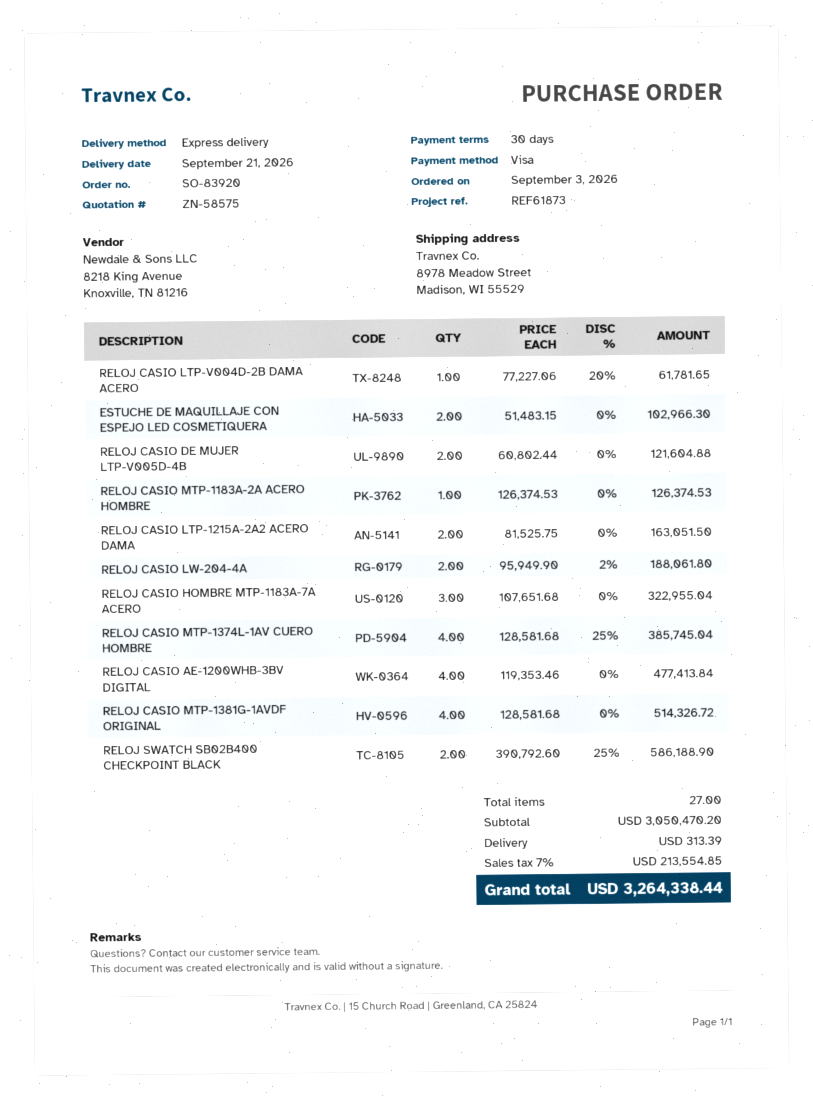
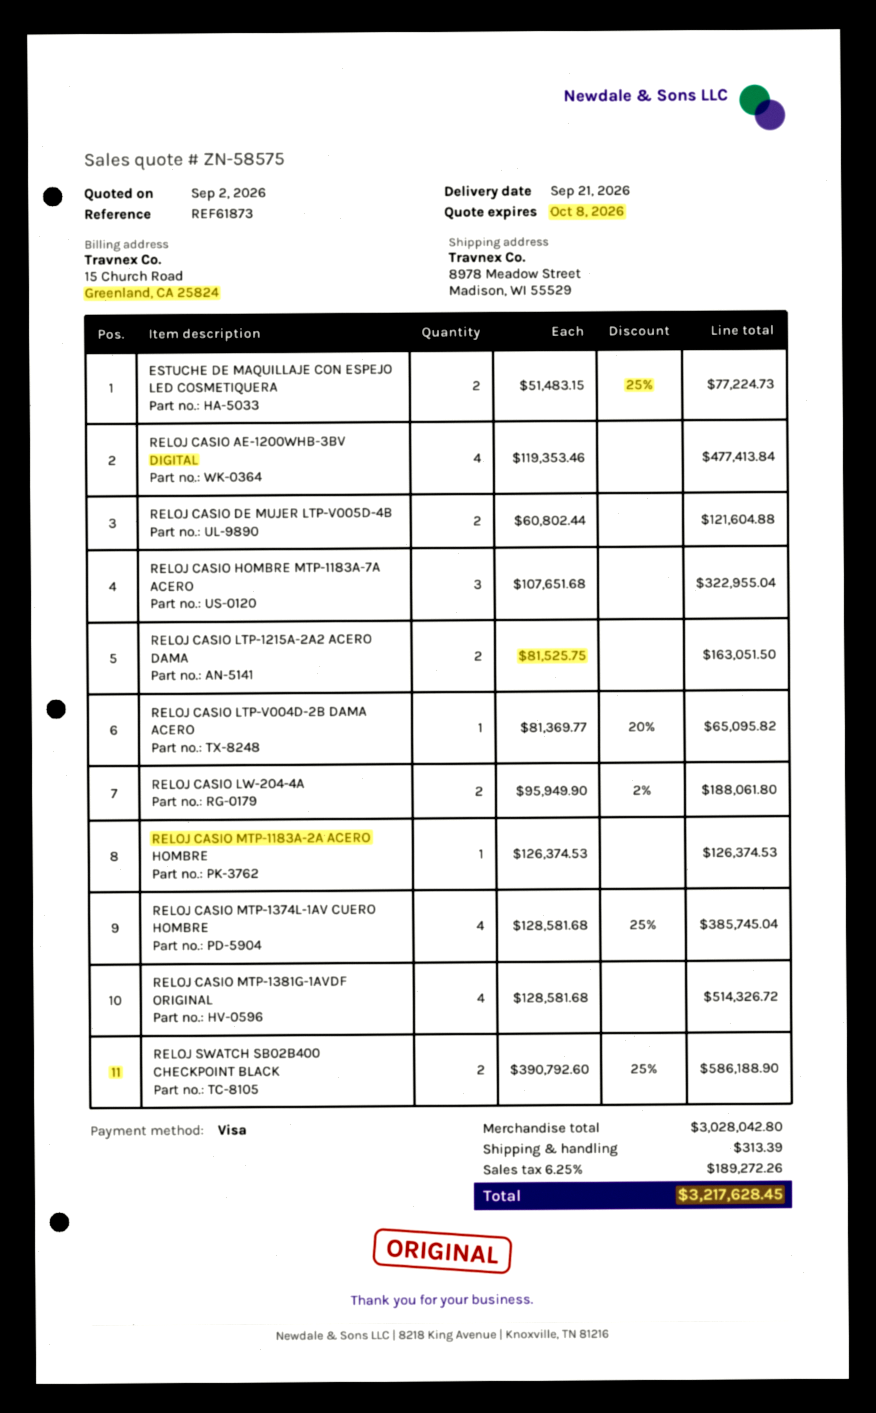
RELOJ CASIO LTP-V004D-2B DAMA ACERO: 1 x 77227.06 - 20% = 61781.65 -> 1 x 81369.77 - 20% = 65095.82
ESTUCHE DE MAQUILLAJE CON ESPEJO LED COSMETIQUERA: 2 x 51483.15 = 102966.30 -> 2 x 51483.15 - 25% = 77224.73
subtotal: 3050470.20 -> 3028042.80
tax: 7% = 213554.85 -> 6.25% = 189272.26
total: 3264338.44 -> 3217628.45

